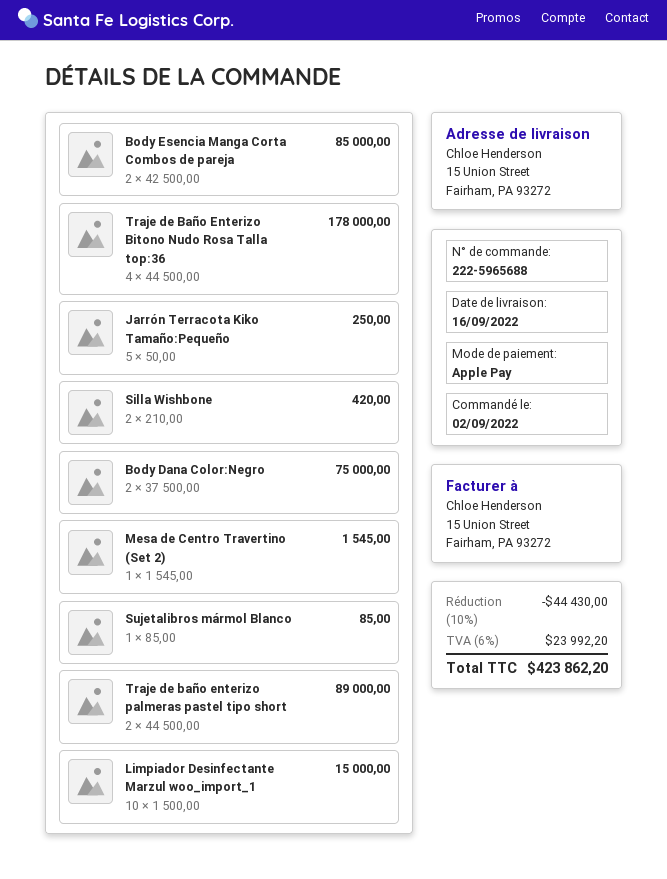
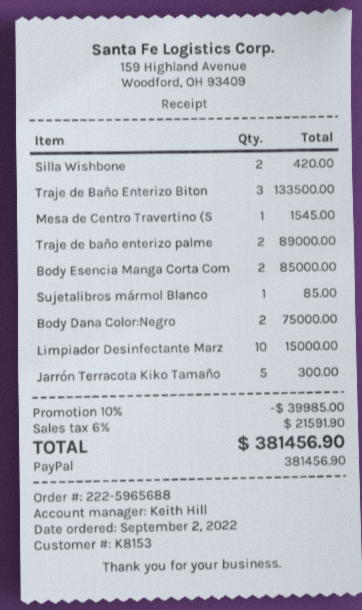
payment method: Apple Pay -> PayPal
Traje de Baño Enterizo Bitono Nudo Rosa Talla top:36: 4 for 178000.00 -> 3 for 133500.00
Jarrón Terracota Kiko Tamaño:Pequeño: 5 for 250.00 -> 5 for 300.00
discount: 10% = 44430.00 -> 10% = 39985.00
tax: 6% = 23992.20 -> 6% = 21591.90
total: 423862.20 -> 381456.90

